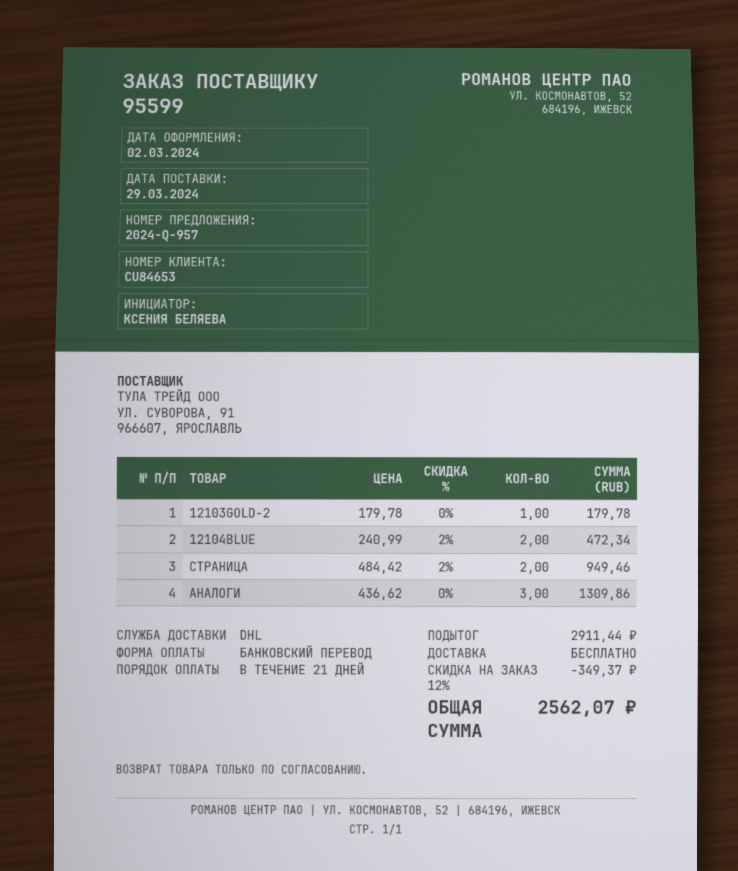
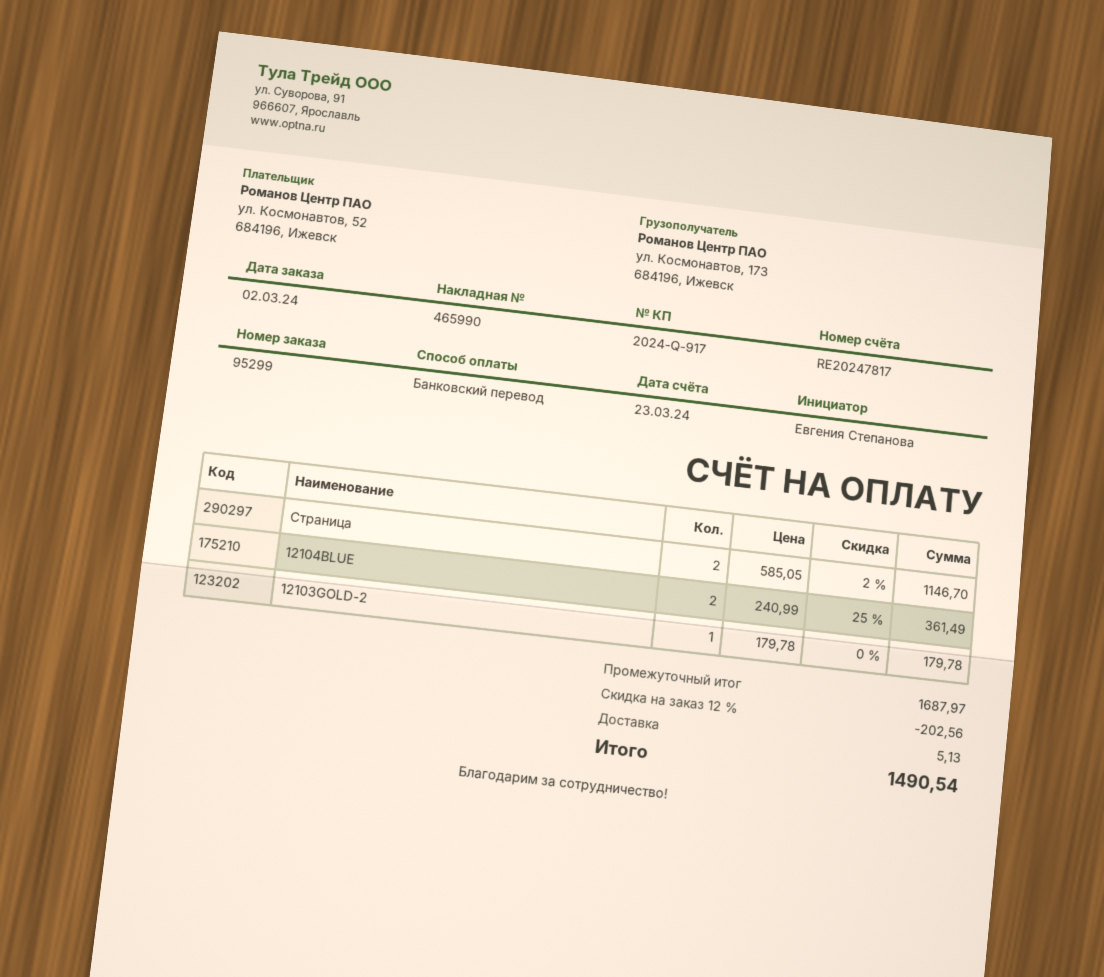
quote number: 2024-Q-957 -> 2024-Q-917
order number: 95599 -> 95299
ordered by: КСЕНИЯ БЕЛЯЕВА -> Евгения Степанова
12104BLUE: 2 x 240.99 - 2% = 472.34 -> 2 x 240.99 - 25% = 361.49
СТРАНИЦА: 2 x 484.42 - 2% = 949.46 -> 2 x 585.05 - 2% = 1146.70
АНАЛОГИ: 3 x 436.62 = 1309.86 -> none
subtotal: 2911.44 -> 1687.97
discount: 12% = 349.37 -> 12% = 202.56
shipping: 0.00 -> 5.13
total: 2562.07 -> 1490.54

